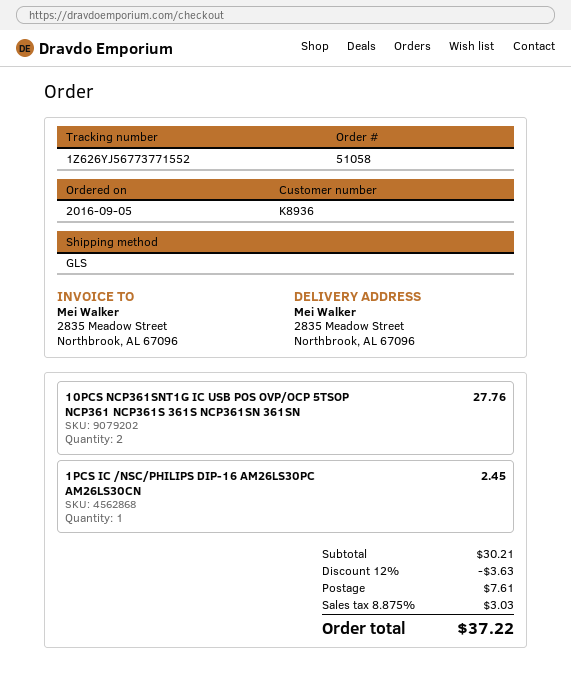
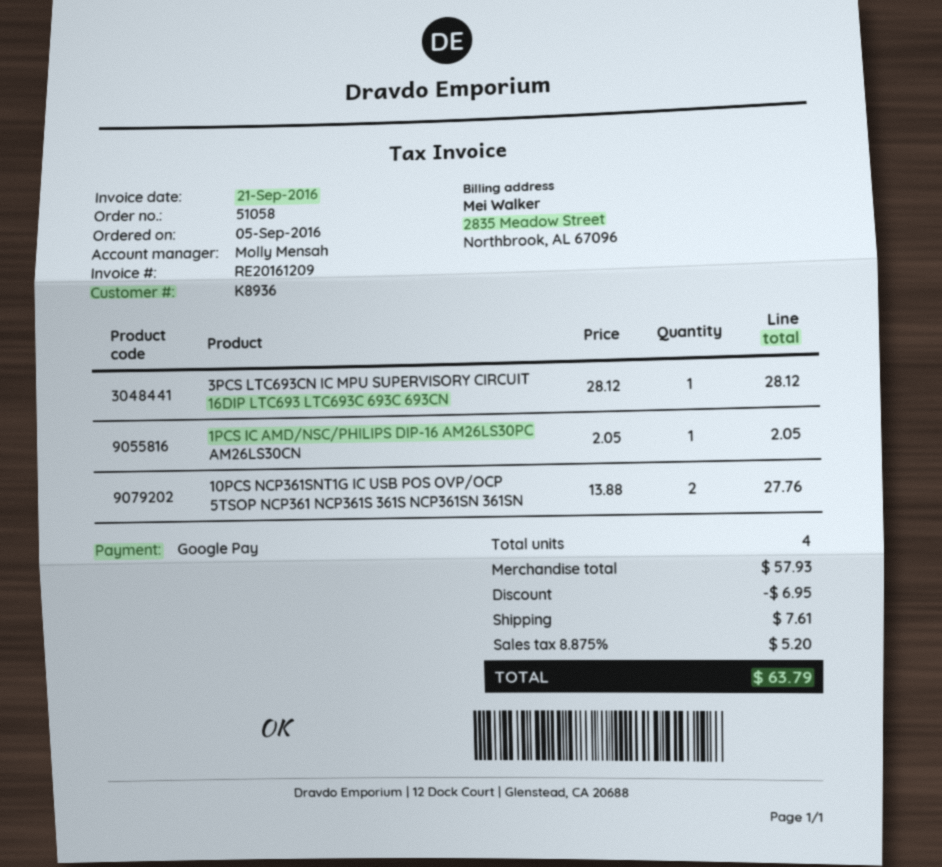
1PCS IC /NSC/PHILIPS DIP-16 AM26LS30PC AM26LS30CN: 1 for 2.45 -> none
3PCS LTC693CN IC MPU SUPERVISORY CIRCUIT 16DIP LTC693 LTC693C 693C 693CN: none -> 1 for 28.12
1PCS IC AMD/NSC/PHILIPS DIP-16 AM26LS30PC AM26LS30CN: none -> 1 for 2.05
subtotal: 30.21 -> 57.93
discount: 3.63 -> 6.95
tax: 8.875% = 3.03 -> 8.875% = 5.20
total: 37.22 -> 63.79

